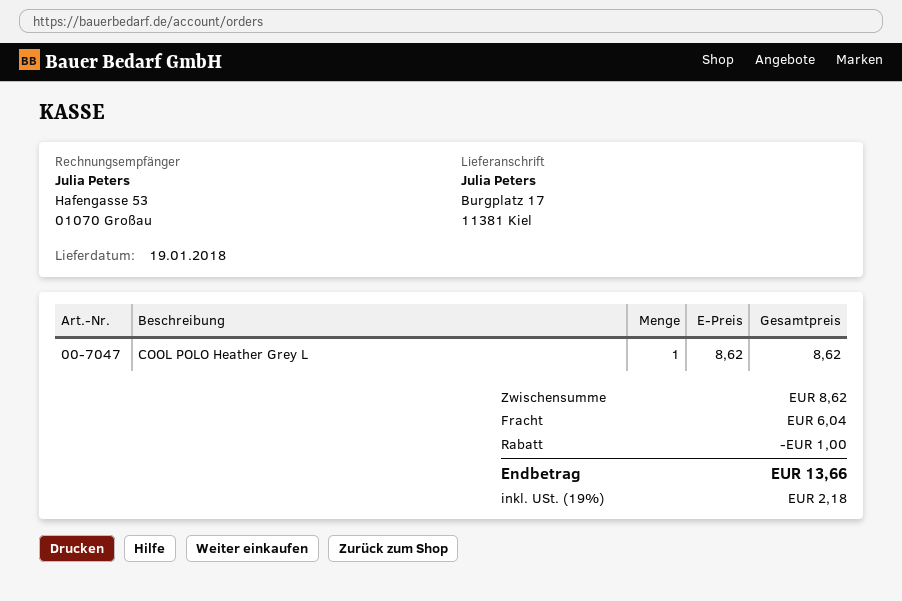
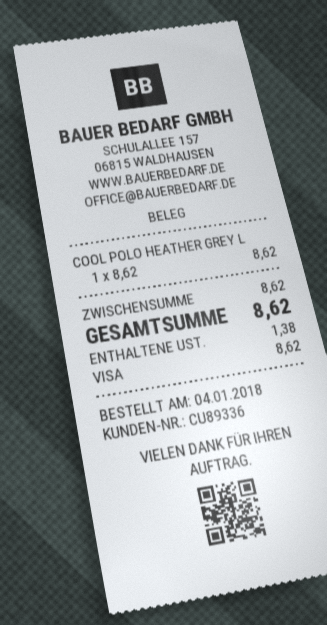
discount: 1.00 -> none
shipping: 6.04 -> none
tax: 2.18 -> 1.38
total: 13.66 -> 8.62

